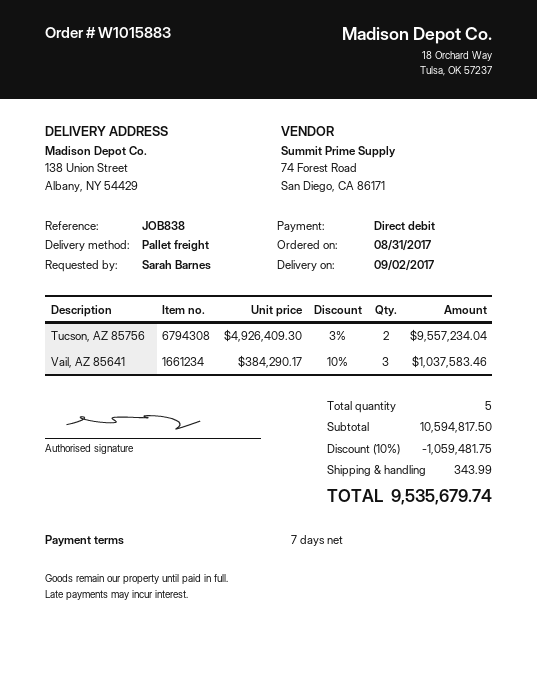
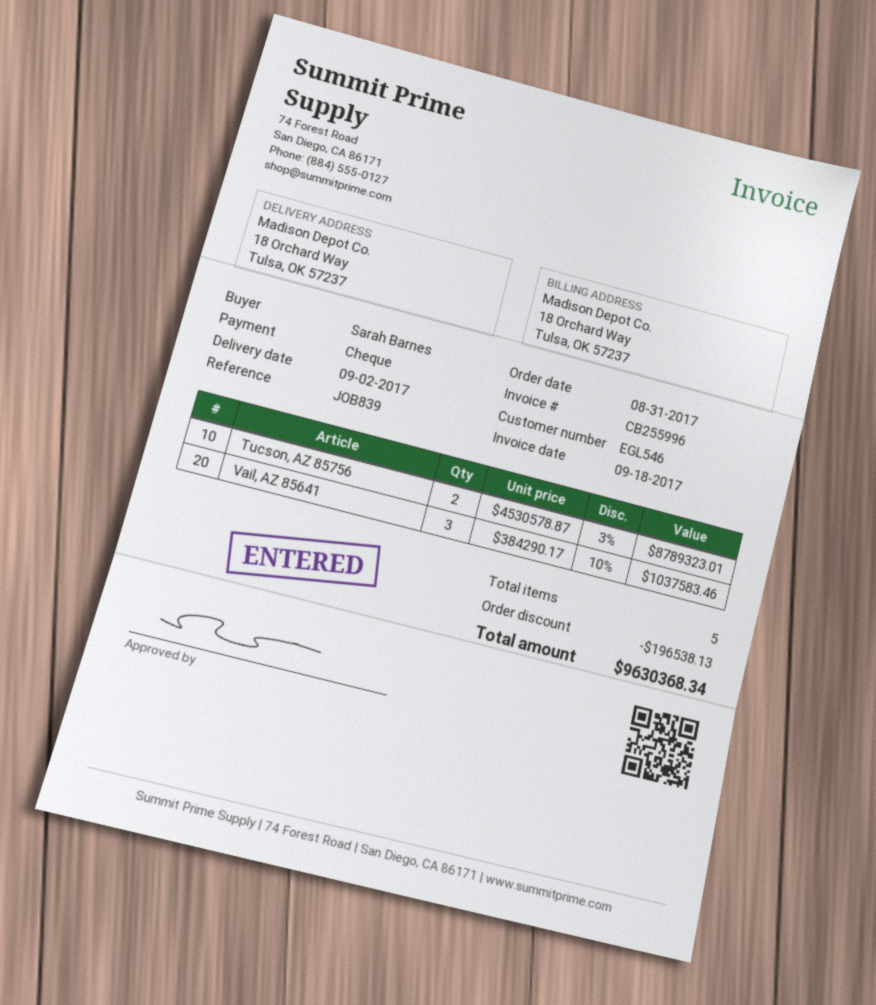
reference: JOB838 -> JOB839
payment method: direct debit -> cheque
ship to: 138 Union Street, Albany, NY 54429 -> 18 Orchard Way, Tulsa, OK 57237
Tucson, AZ 85756: 2 x 4926409.30 - 3% = 9557234.04 -> 2 x 4530578.87 - 3% = 8789323.01
discount: 1059481.75 -> 196538.13
shipping: 343.99 -> none
total: 9535679.74 -> 9630368.34

